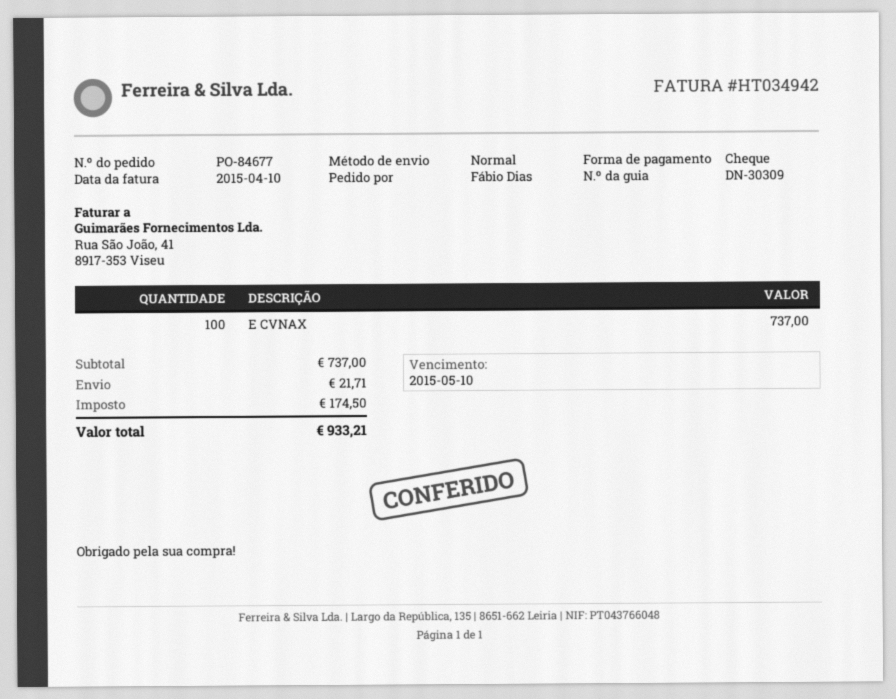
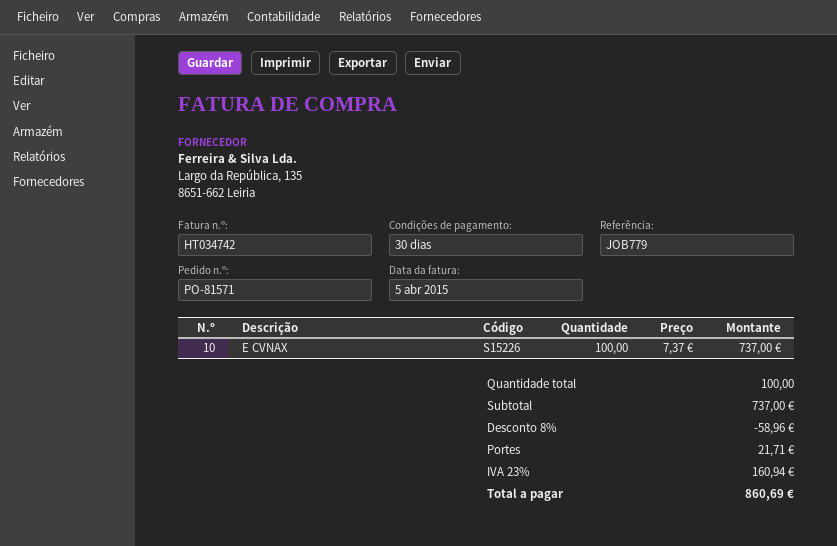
order number: PO-84677 -> PO-81571
invoice number: HT034942 -> HT034742
invoice date: 2015-04-10 -> 2015-04-05
discount: none -> 8% = 58.96
tax: 174.50 -> 160.94
total: 933.21 -> 860.69

